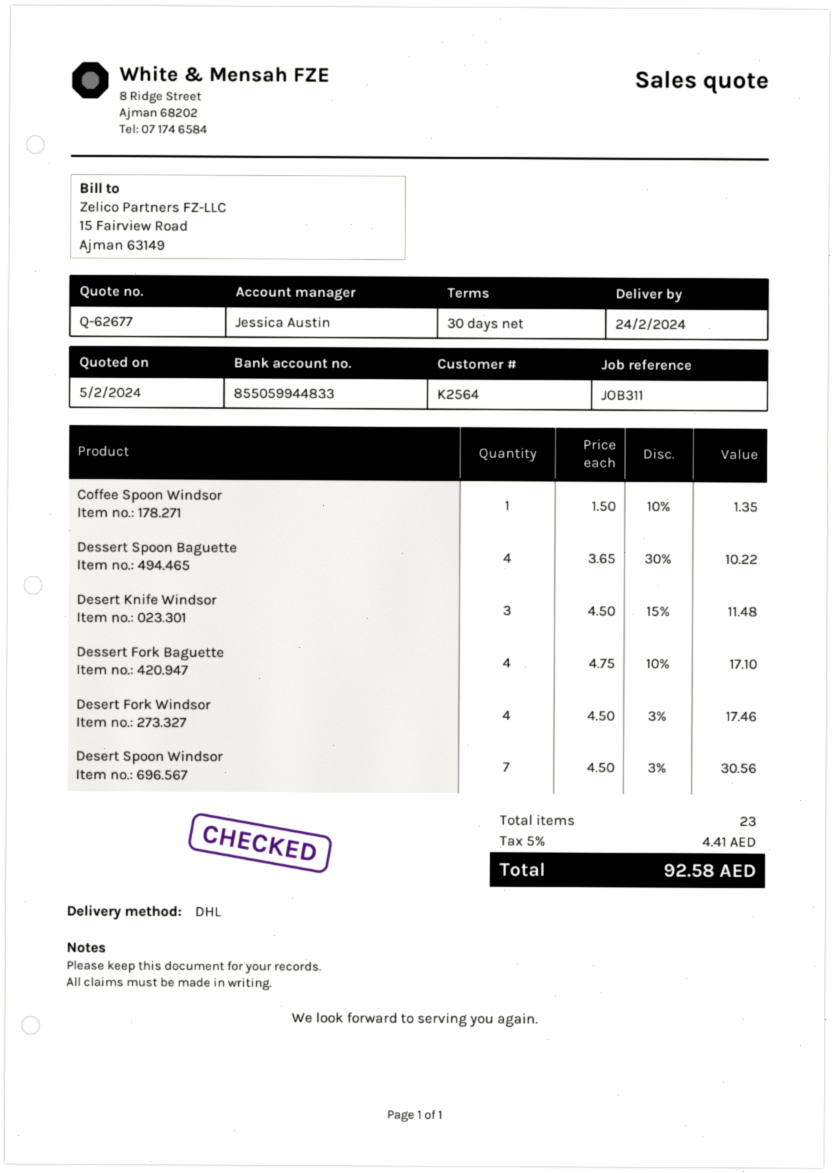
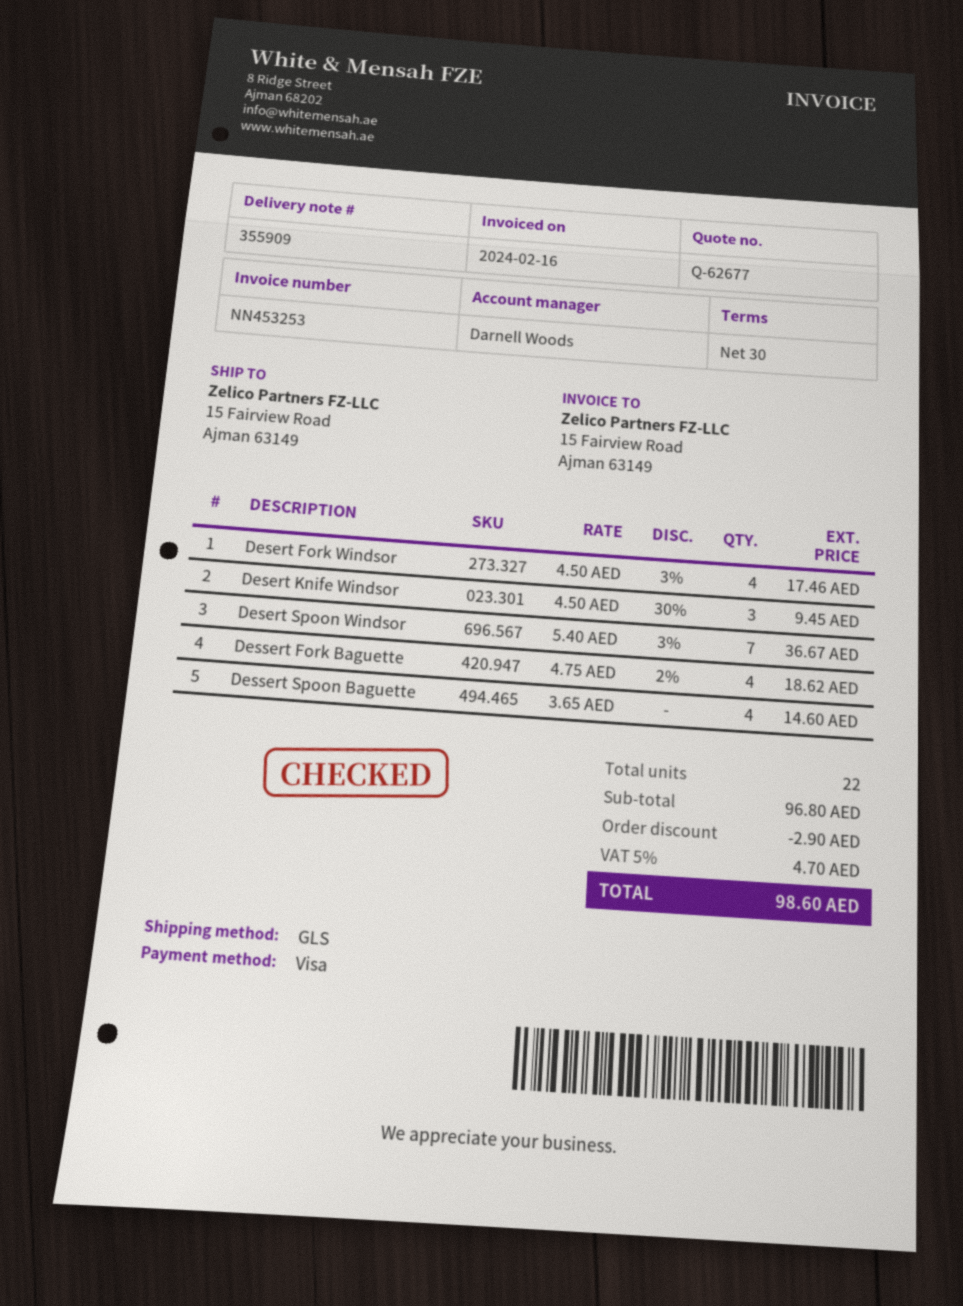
sales rep: Jessica Austin -> Darnell Woods
shipping method: DHL -> GLS
Coffee Spoon Windsor: 1 x 1.50 - 10% = 1.35 -> none
Dessert Spoon Baguette: 4 x 3.65 - 30% = 10.22 -> 4 x 3.65 = 14.60
Desert Knife Windsor: 3 x 4.50 - 15% = 11.48 -> 3 x 4.50 - 30% = 9.45
Dessert Fork Baguette: 4 x 4.75 - 10% = 17.10 -> 4 x 4.75 - 2% = 18.62
Desert Spoon Windsor: 7 x 4.50 - 3% = 30.56 -> 7 x 5.40 - 3% = 36.67
total quantity: 23 -> 22
discount: none -> 2.90
tax: 5% = 4.41 -> 5% = 4.70
total: 92.58 -> 98.60

